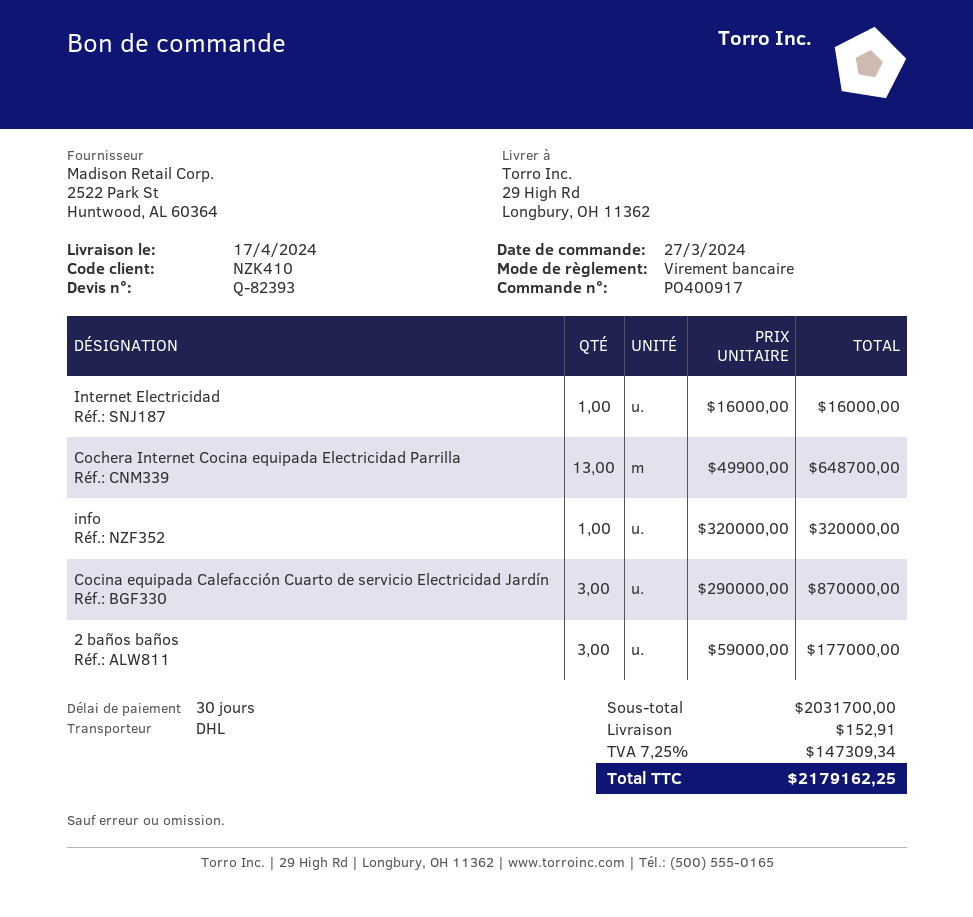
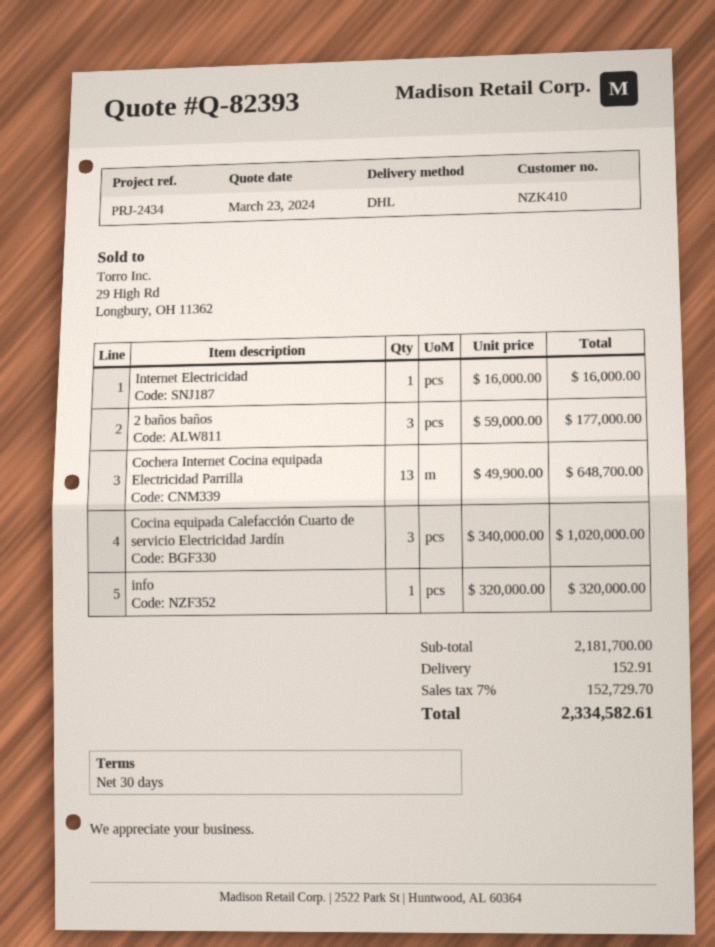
Cocina equipada Calefacción Cuarto de servicio Electricidad Jardín: 3 x 290000.00 = 870000.00 -> 3 x 340000.00 = 1020000.00
subtotal: 2031700.00 -> 2181700.00
tax: 7.25% = 147309.34 -> 7% = 152729.70
total: 2179162.25 -> 2334582.61

